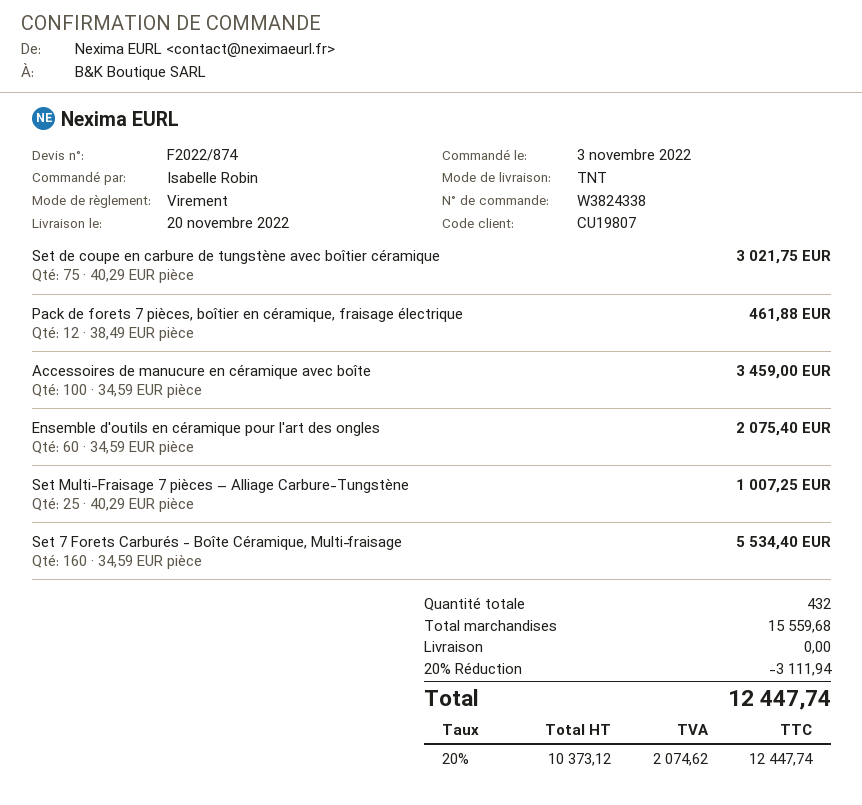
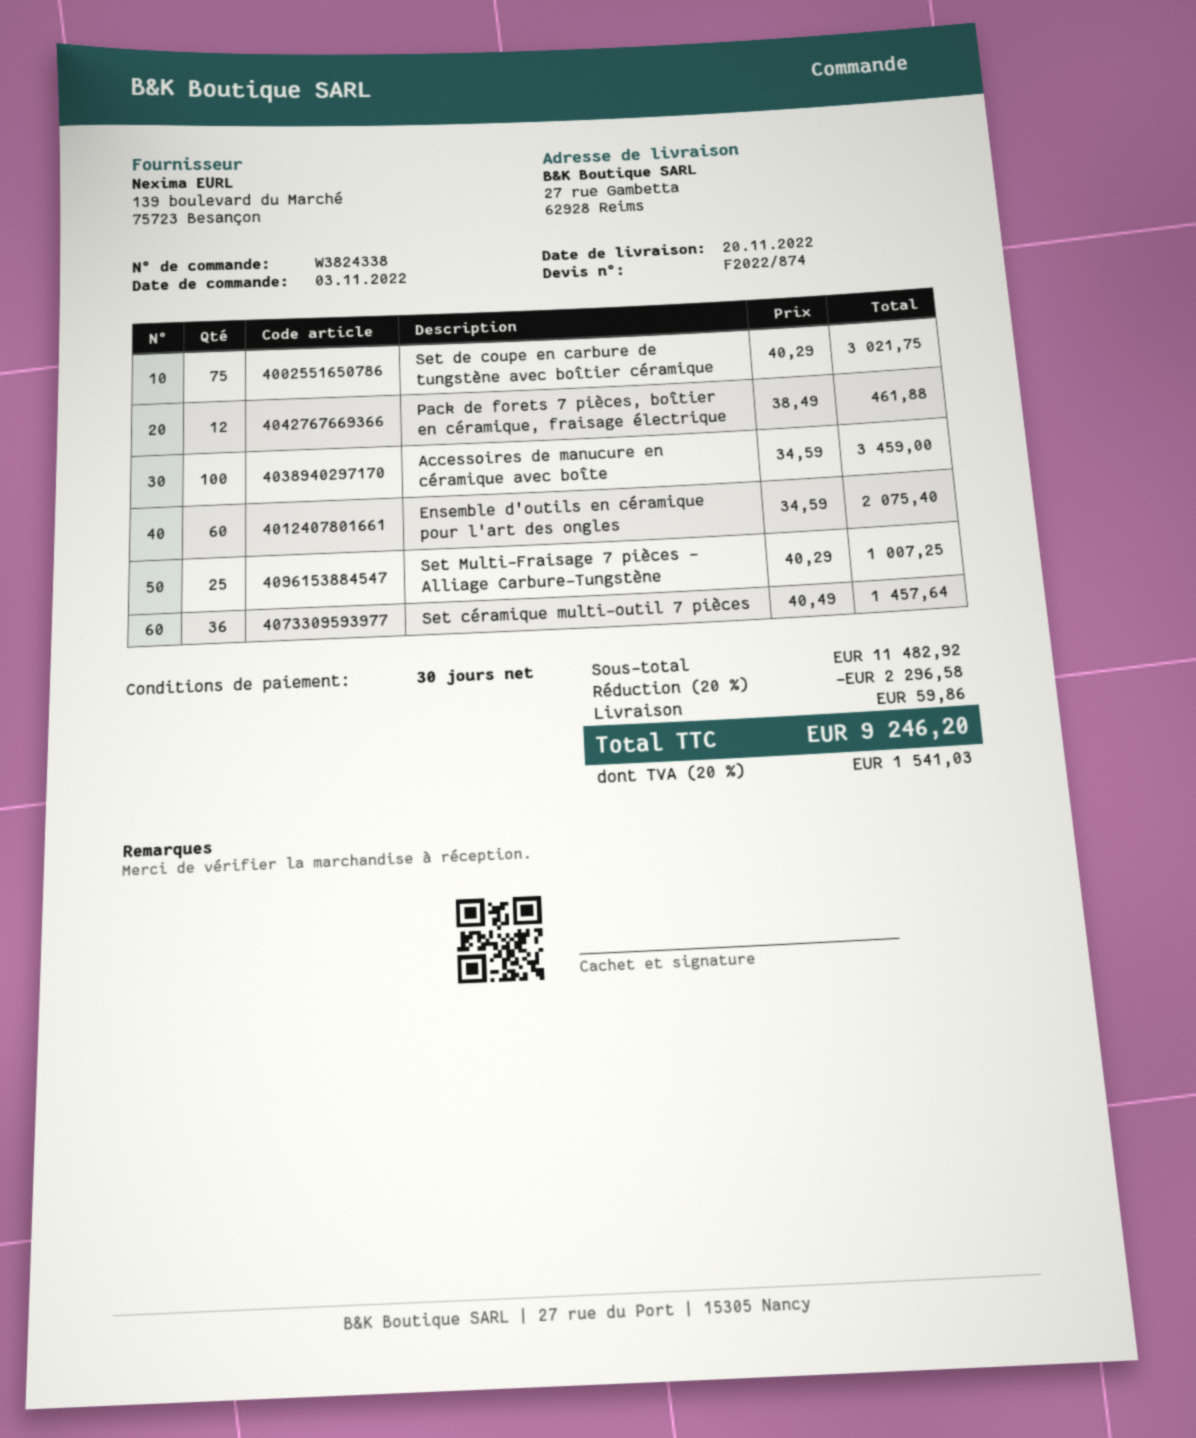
Set 7 Forets Carburés - Boîte Céramique, Multi‑fraisage: 160 x 34.59 = 5534.40 -> none
Set céramique multi‑outil 7 pièces: none -> 36 x 40.49 = 1457.64
subtotal: 15559.68 -> 11482.92
discount: 20% = 3111.94 -> 20% = 2296.58
shipping: 0.00 -> 59.86
tax: 20% = 2074.62 -> 20% = 1541.03
total: 12447.74 -> 9246.20

